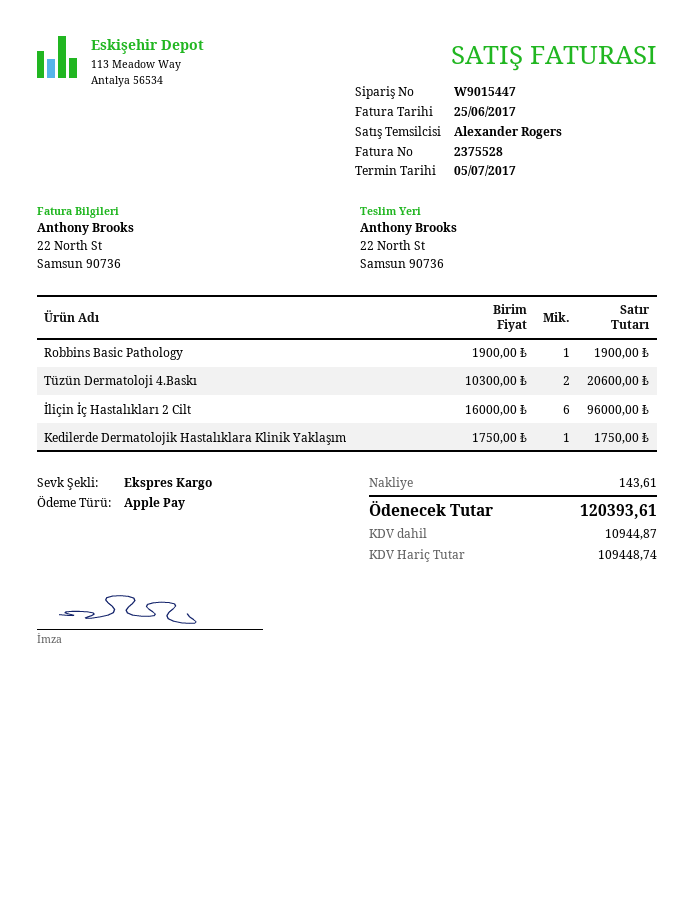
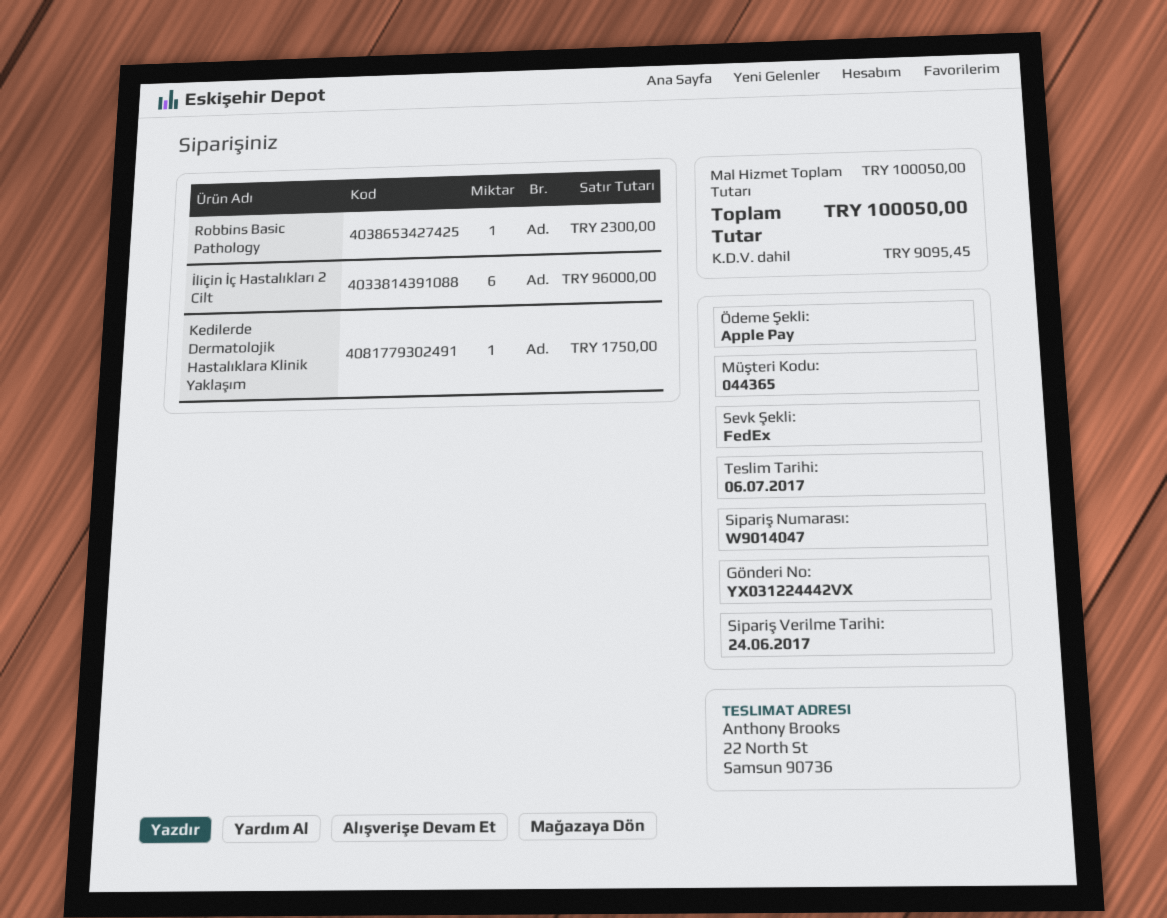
order number: W9015447 -> W9014047
delivery date: 2017-07-05 -> 2017-07-06
shipping method: express -> FedEx
Robbins Basic Pathology: 1 for 1900.00 -> 1 for 2300.00
Tüzün Dermatoloji 4.Baskı: 2 for 20600.00 -> none
shipping: 143.61 -> none
tax: 10944.87 -> 9095.45
total: 120393.61 -> 100050.00

